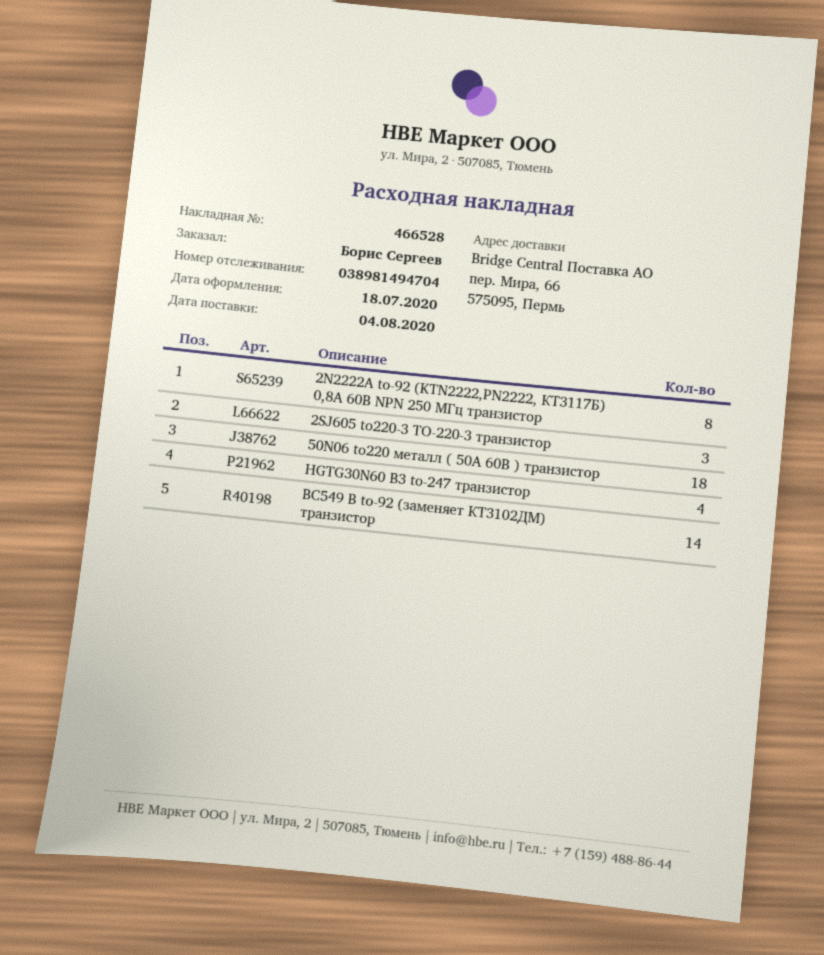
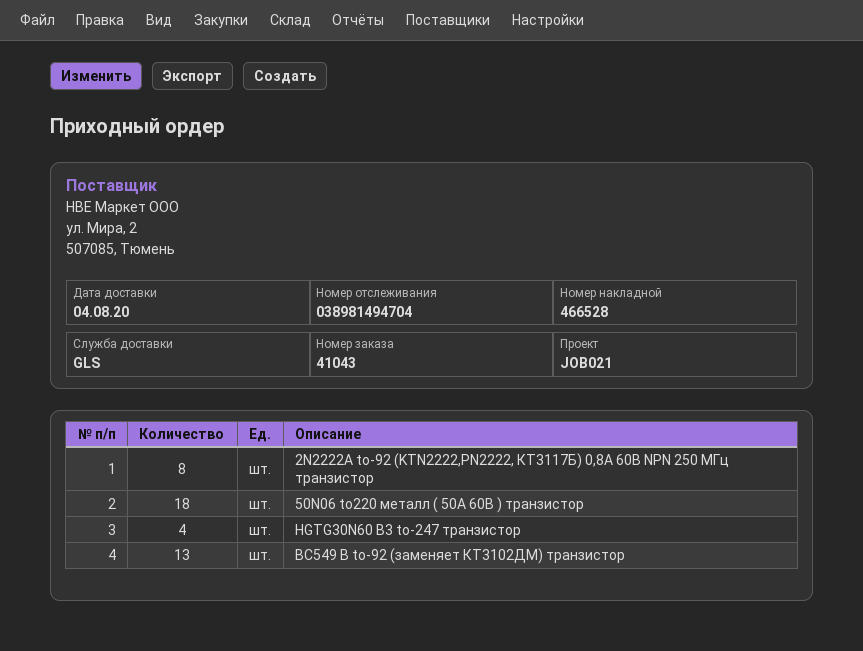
2SJ605 to220-3 TO-220-3 транзистор: 3 -> none
BC549 B to-92 (заменяет КТ3102ДМ) транзистор: 14 -> 13

